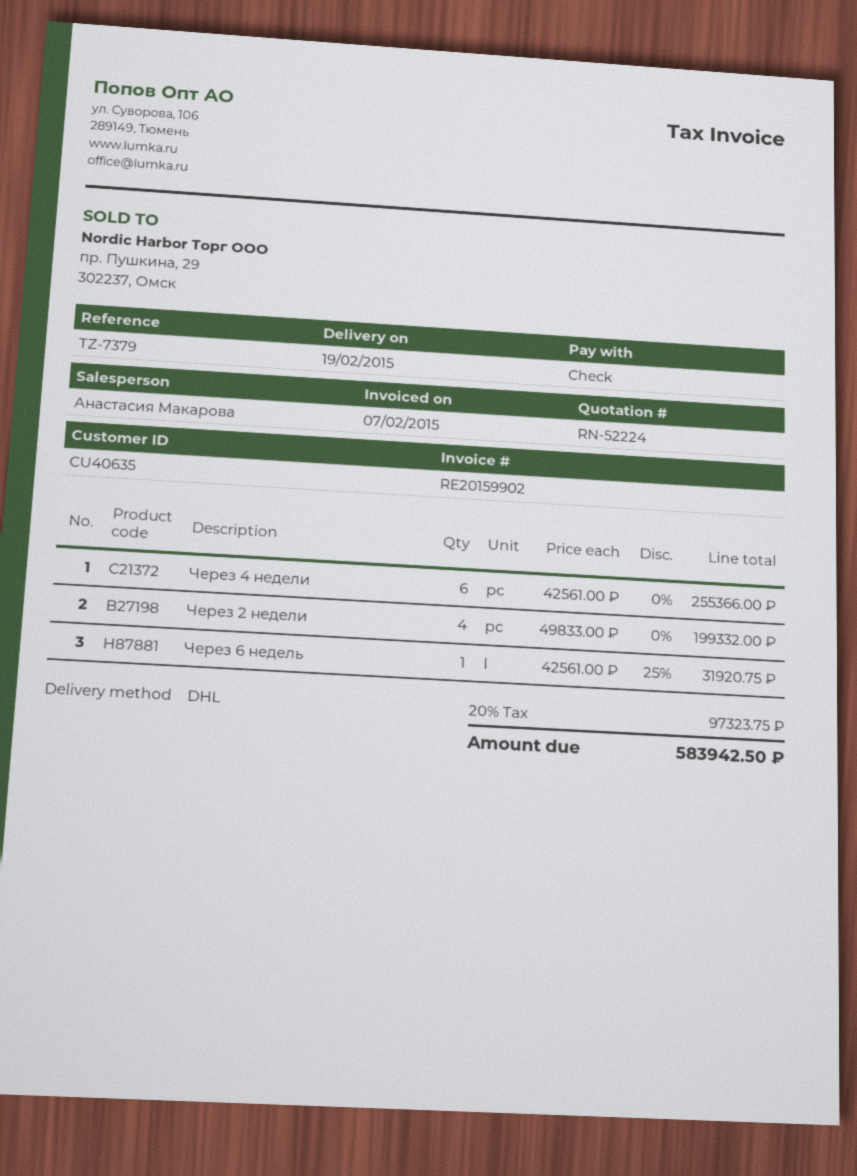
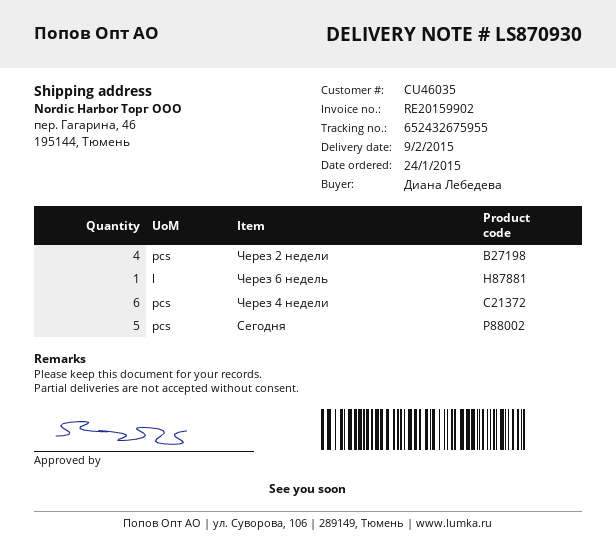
delivery date: 2015-02-19 -> 2015-02-09
customer number: CU40635 -> CU46035
Сегодня: none -> 5

